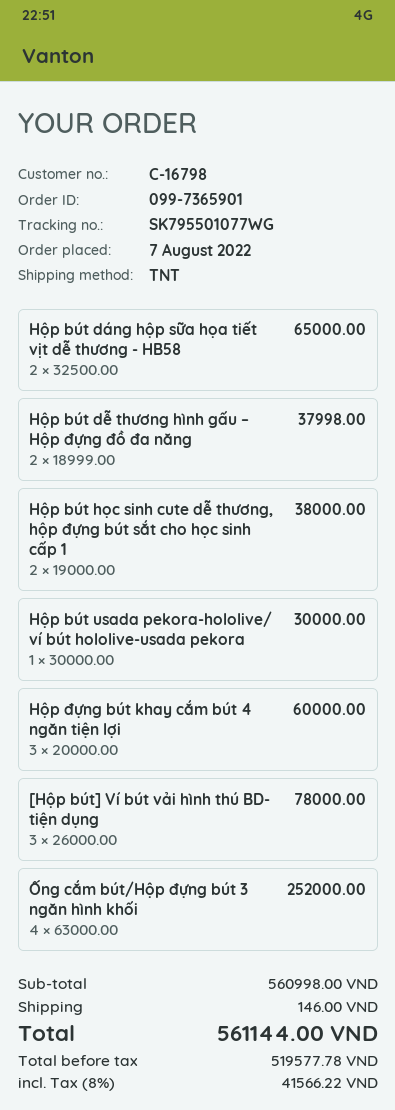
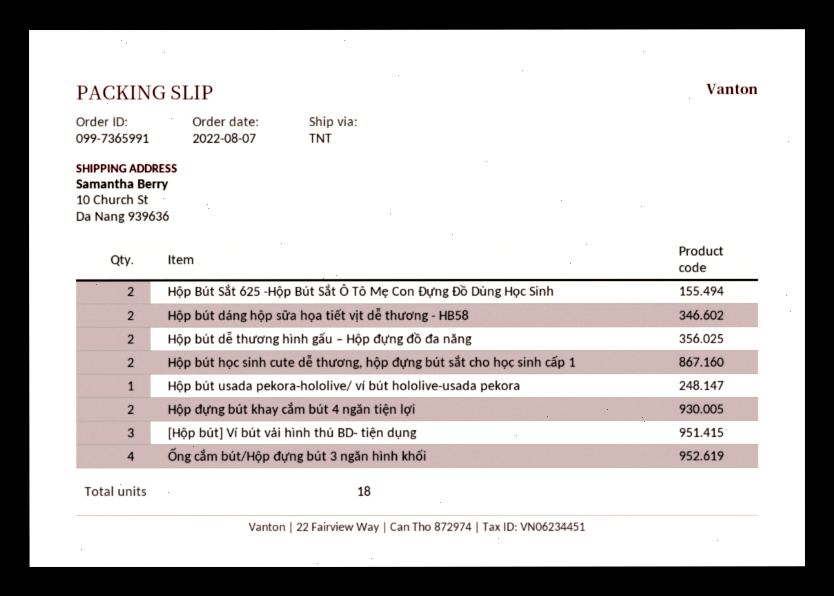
order number: 099-7365901 -> 099-7365991
Hộp đựng bút khay cắm bút 4 ngăn tiện lợi: 3 -> 2
Hộp Bút Sắt 625 -Hộp Bút Sắt Ô Tô Mẹ Con Đựng Đồ Dùng Học Sinh: none -> 2

